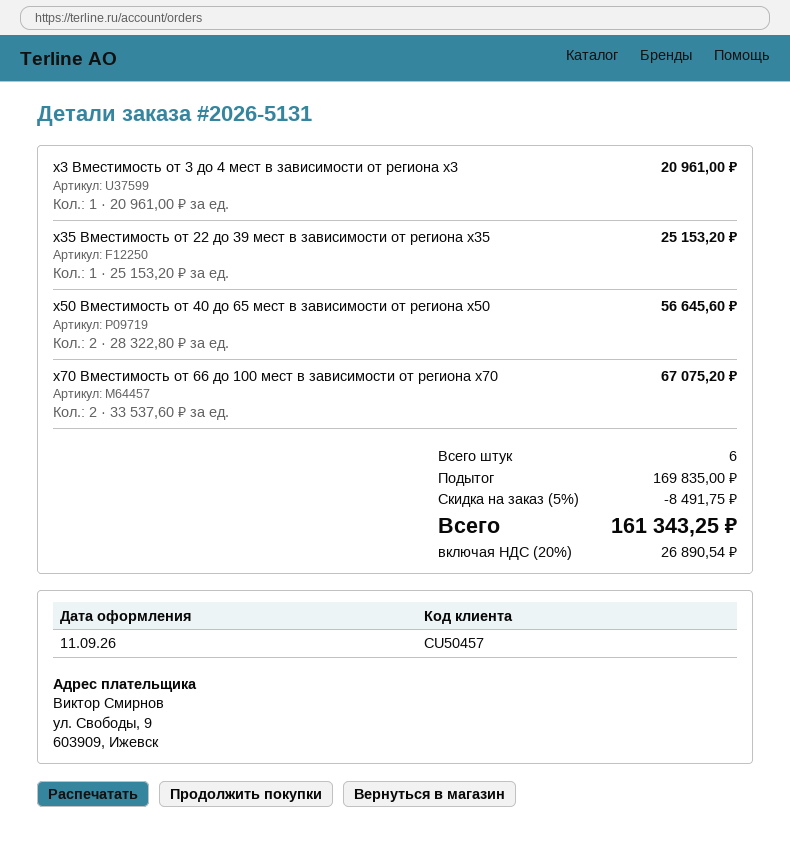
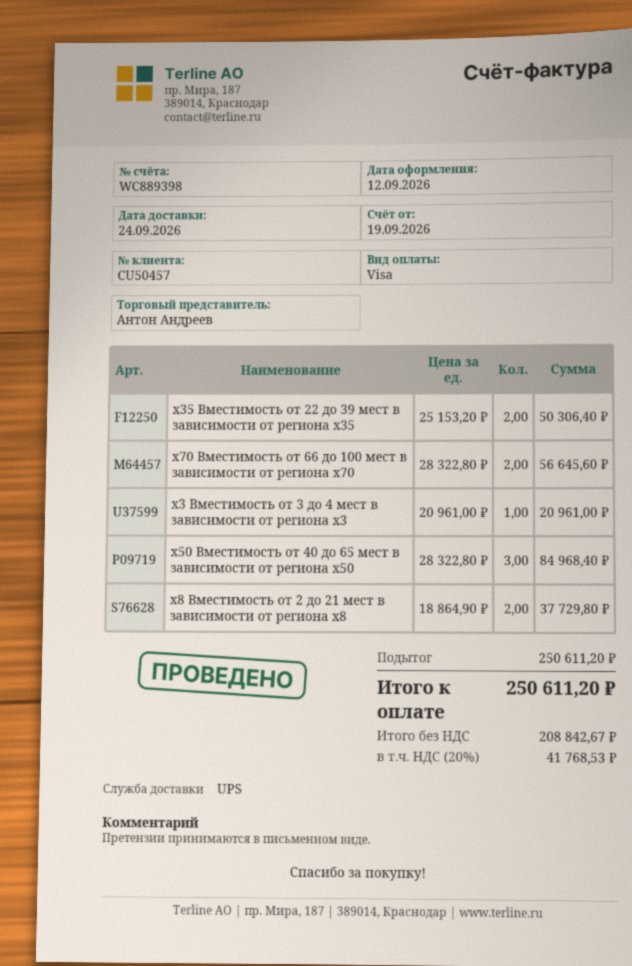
order date: 2026-09-11 -> 2026-09-12
x35 Вместимость от 22 до 39 мест в зависимости от региона x35: 1 x 25153.20 = 25153.20 -> 2 x 25153.20 = 50306.40
x50 Вместимость от 40 до 65 мест в зависимости от региона x50: 2 x 28322.80 = 56645.60 -> 3 x 28322.80 = 84968.40
x70 Вместимость от 66 до 100 мест в зависимости от региона x70: 2 x 33537.60 = 67075.20 -> 2 x 28322.80 = 56645.60
x8 Вместимость от 2 до 21 мест в зависимости от региона x8: none -> 2 x 18864.90 = 37729.80
subtotal: 169835.00 -> 250611.20
discount: 5% = 8491.75 -> none
tax: 20% = 26890.54 -> 20% = 41768.53
total: 161343.25 -> 250611.20

